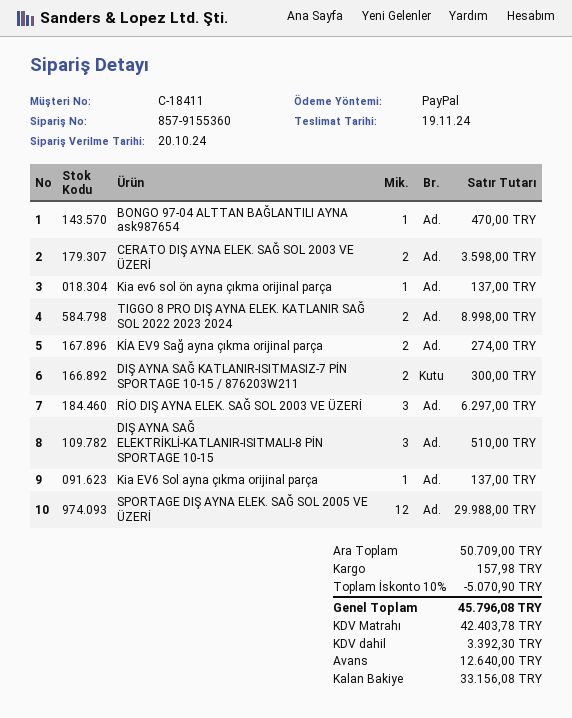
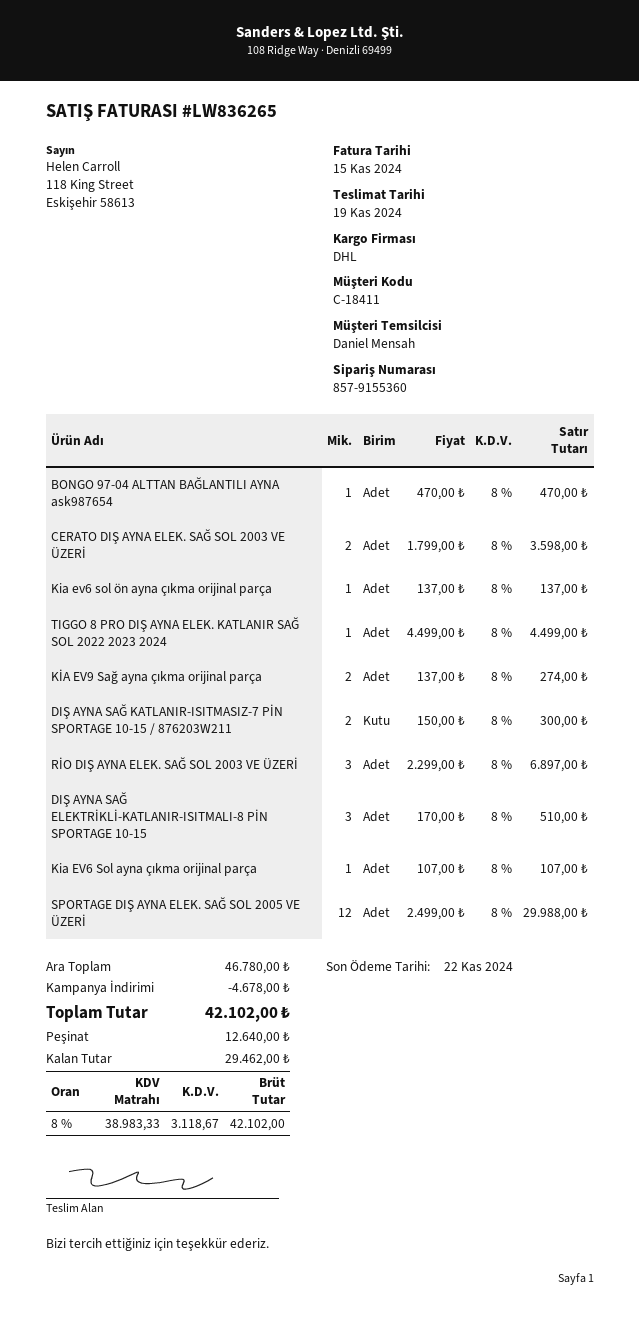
TIGGO 8 PRO DIŞ AYNA ELEK. KATLANIR SAĞ SOL 2022 2023 2024: 2 for 8998.00 -> 1 for 4499.00
RİO DIŞ AYNA ELEK. SAĞ SOL 2003 VE ÜZERİ: 3 for 6297.00 -> 3 for 6897.00
Kia EV6 Sol ayna çıkma orijinal parça: 1 for 137.00 -> 1 for 107.00
subtotal: 50709.00 -> 46780.00
discount: 5070.90 -> 4678.00
shipping: 157.98 -> none
net: 42403.78 -> 38983.33
tax: 3392.30 -> 3118.67
total: 45796.08 -> 42102.00
balance: 33156.08 -> 29462.00

